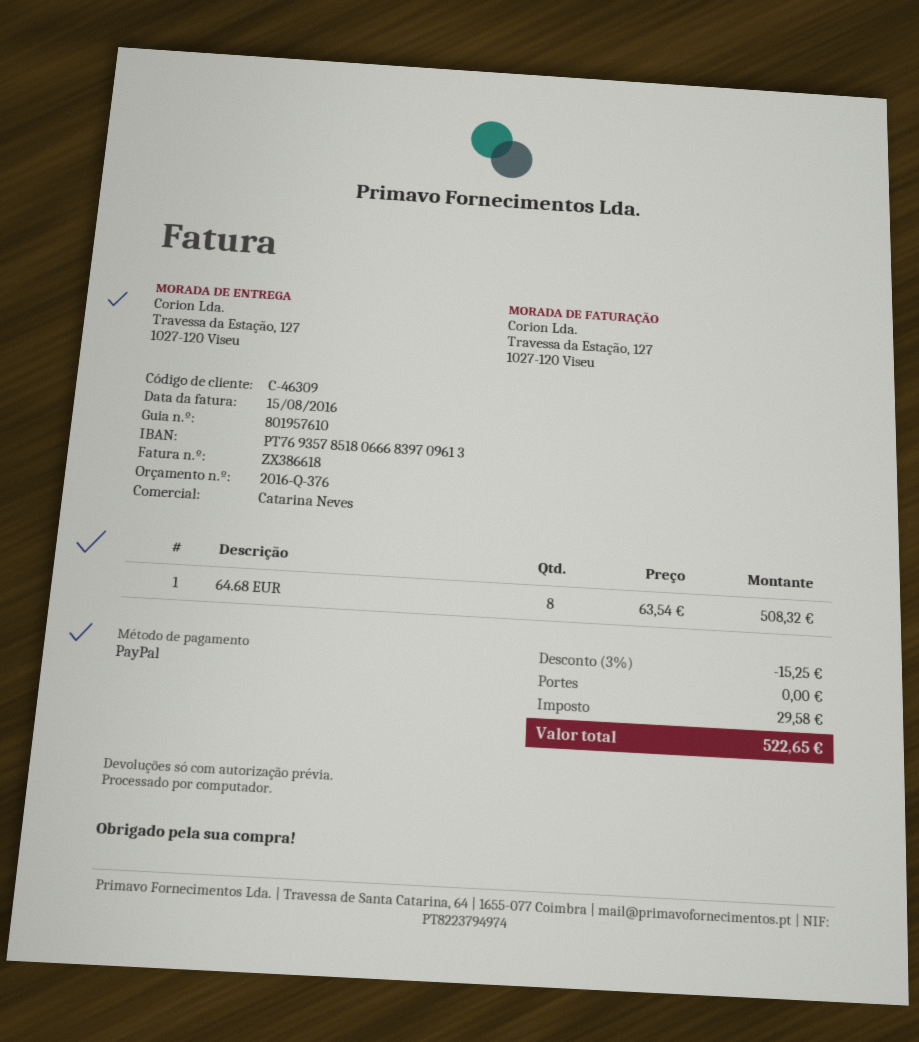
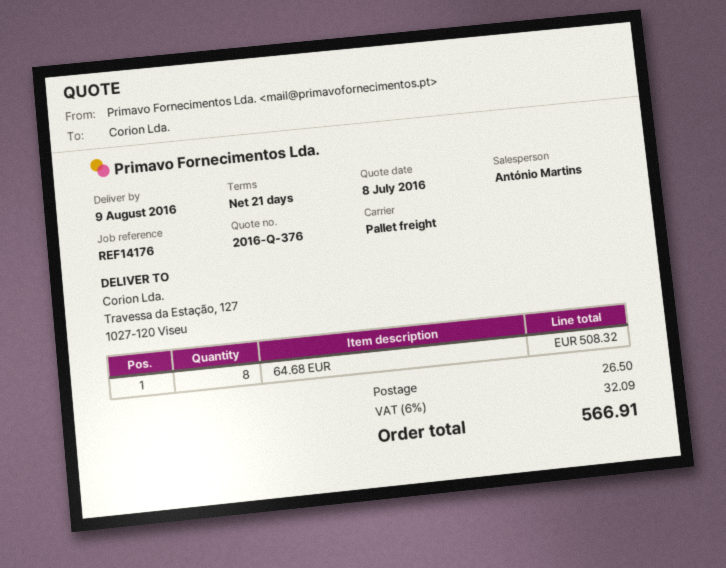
sales rep: Catarina Neves -> António Martins
discount: 3% = 15.25 -> none
shipping: 0.00 -> 26.50
tax: 29.58 -> 32.09
total: 522.65 -> 566.91

